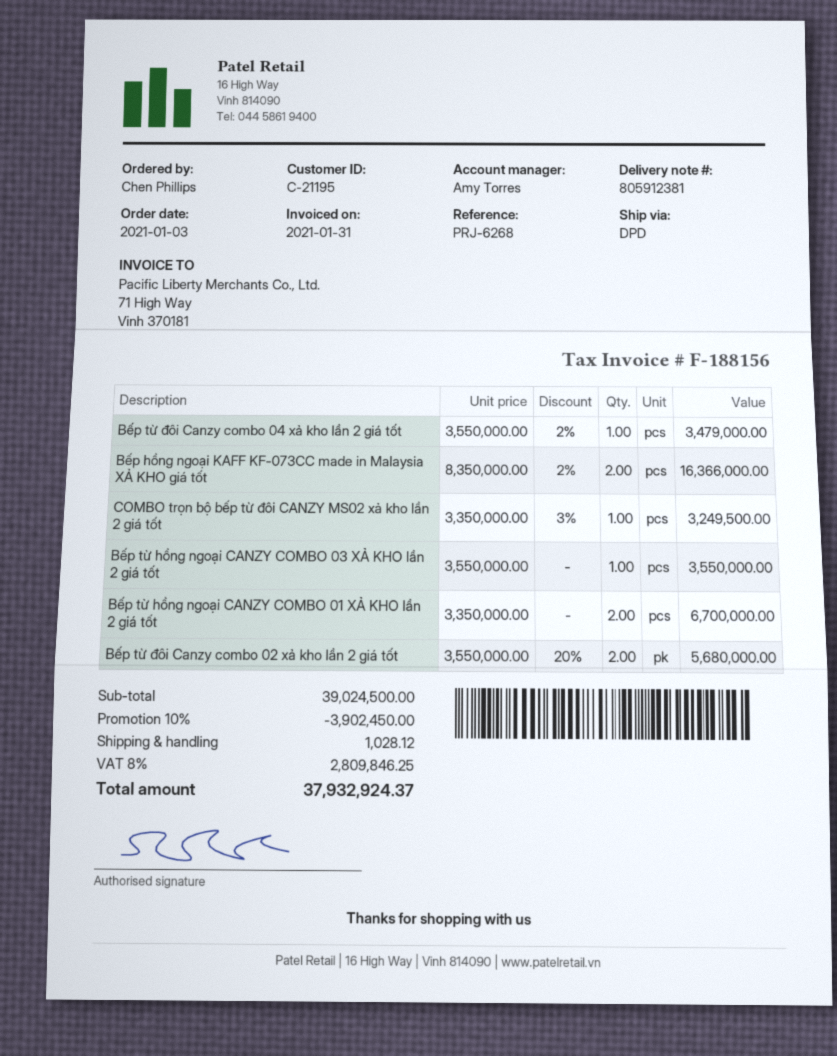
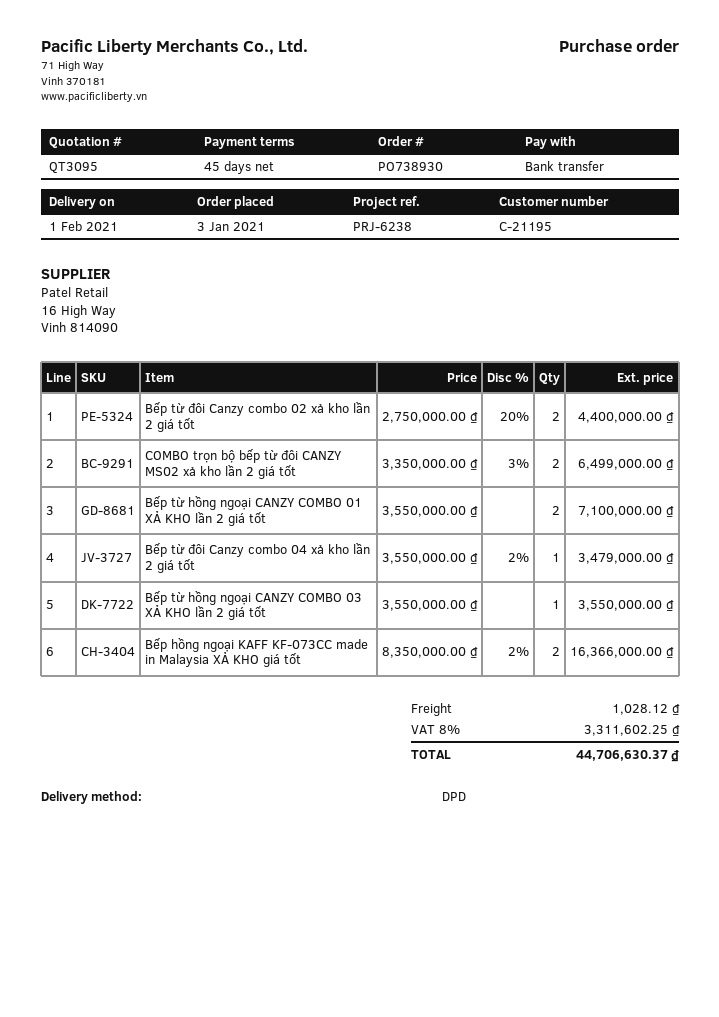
reference: PRJ-6268 -> PRJ-6238
COMBO trọn bộ bếp từ đôi CANZY MS02 xả kho lần 2 giá tốt: 1 x 3350000.00 - 3% = 3249500.00 -> 2 x 3350000.00 - 3% = 6499000.00
Bếp từ hồng ngoại CANZY COMBO 01 XẢ KHO lần 2 giá tốt: 2 x 3350000.00 = 6700000.00 -> 2 x 3550000.00 = 7100000.00
Bếp từ đôi Canzy combo 02 xả kho lần 2 giá tốt: 2 x 3550000.00 - 20% = 5680000.00 -> 2 x 2750000.00 - 20% = 4400000.00
discount: 10% = 3902450.00 -> none
tax: 8% = 2809846.25 -> 8% = 3311602.25
total: 37932924.37 -> 44706630.37

